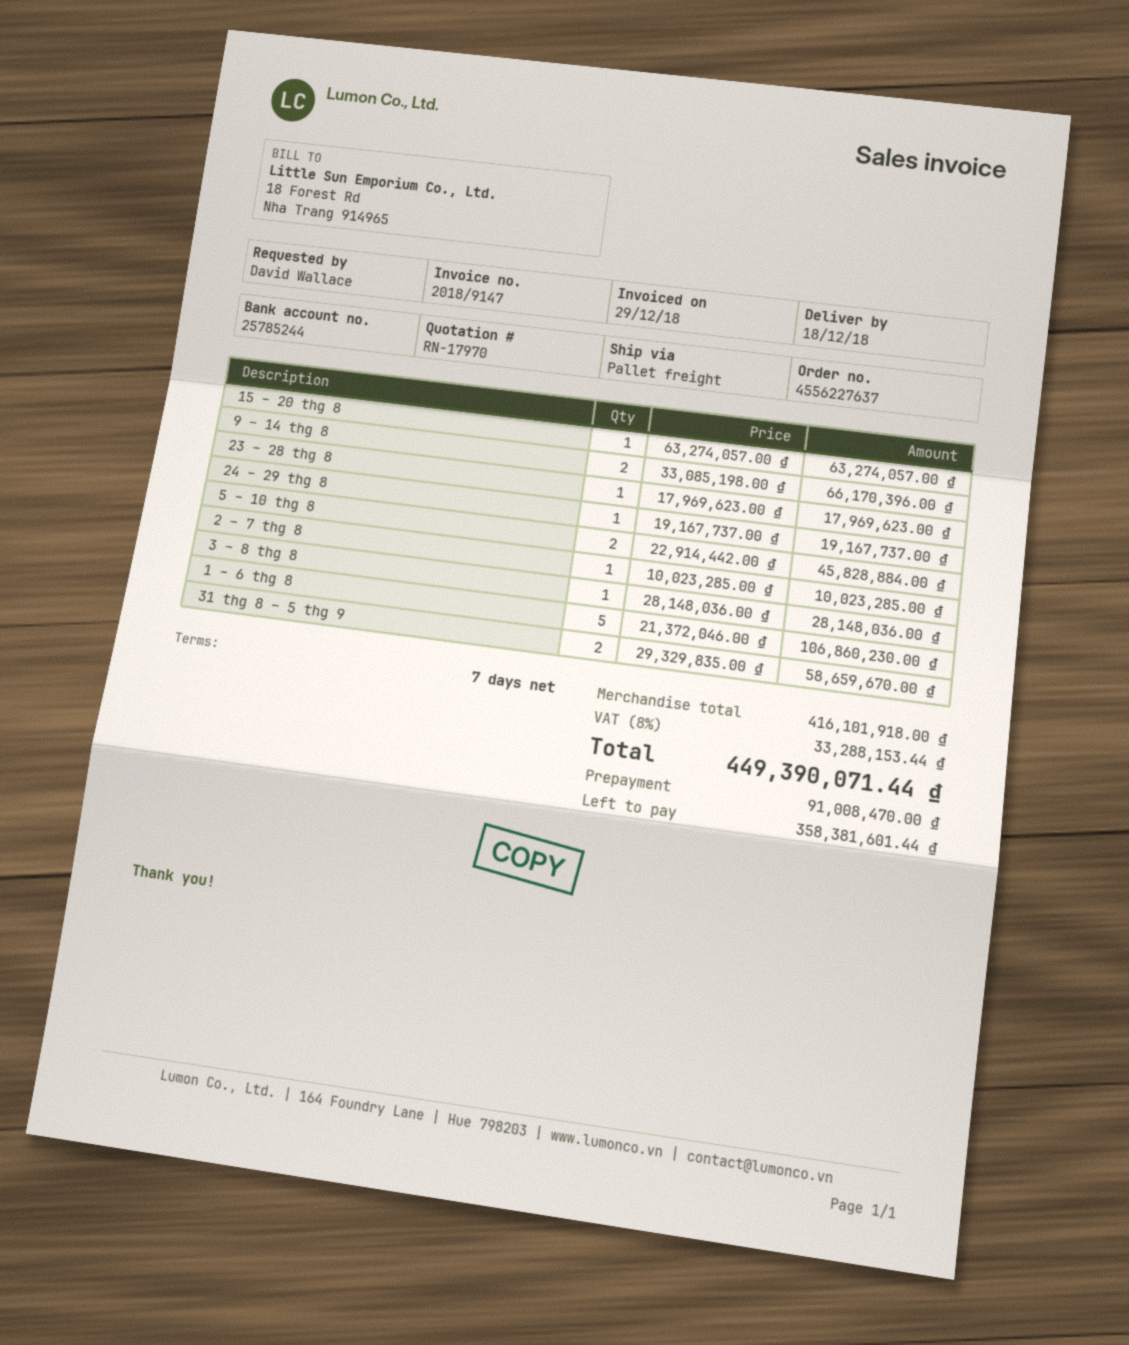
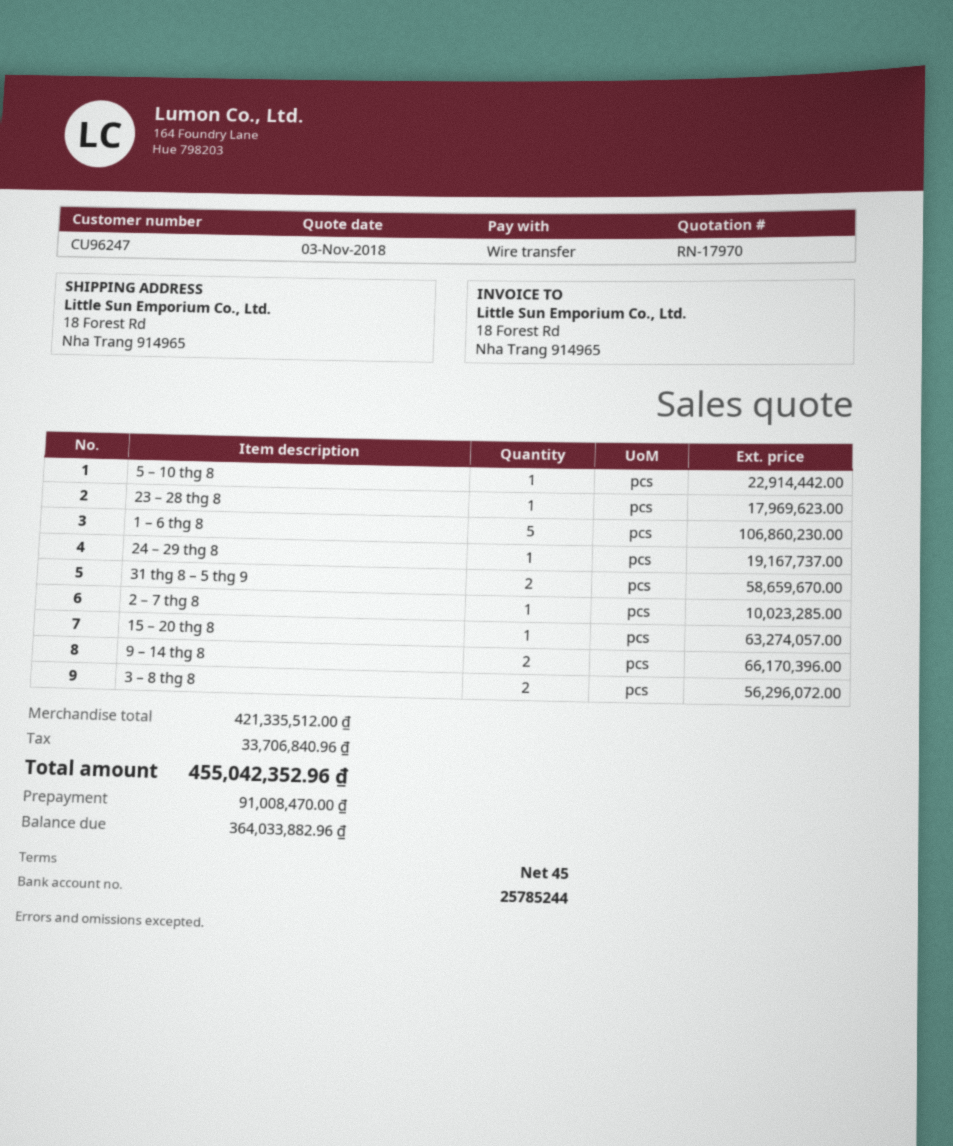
payment terms: 7 days -> 45 days
5 – 10 thg 8: 2 for 45828884.00 -> 1 for 22914442.00
3 – 8 thg 8: 1 for 28148036.00 -> 2 for 56296072.00
subtotal: 416101918.00 -> 421335512.00
tax: 33288153.44 -> 33706840.96
total: 449390071.44 -> 455042352.96
balance: 358381601.44 -> 364033882.96

